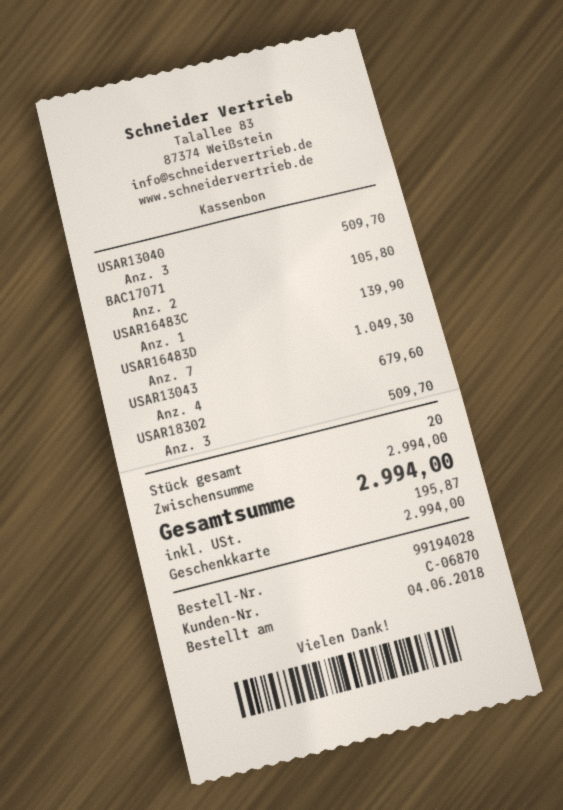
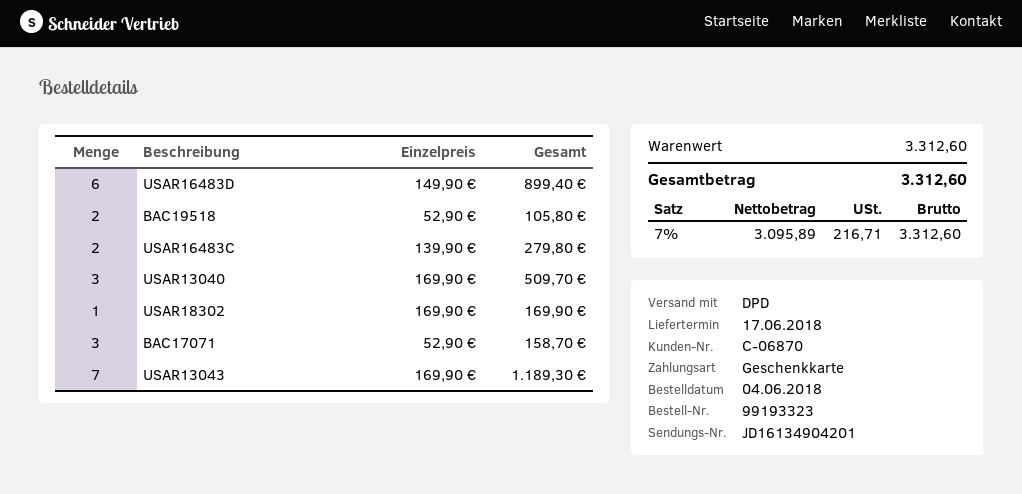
order number: 99194028 -> 99193323
BAC17071: 2 for 105.80 -> 3 for 158.70
USAR16483C: 1 for 139.90 -> 2 for 279.80
USAR16483D: 7 for 1049.30 -> 6 for 899.40
USAR13043: 4 for 679.60 -> 7 for 1189.30
USAR18302: 3 for 509.70 -> 1 for 169.90
BAC19518: none -> 2 for 105.80
subtotal: 2994.00 -> 3312.60
tax: 195.87 -> 216.71
total: 2994.00 -> 3312.60

